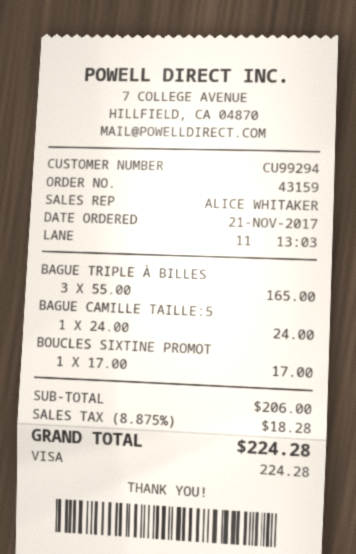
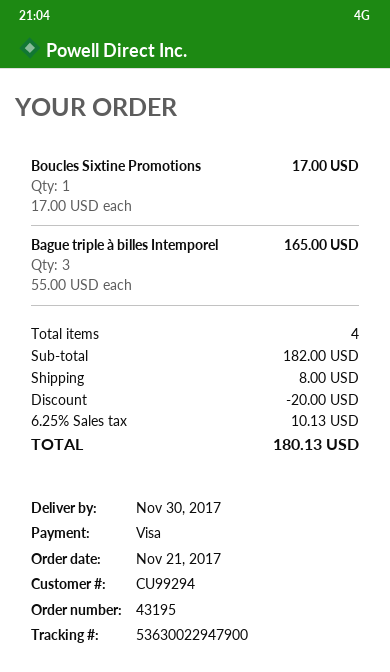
order number: 43159 -> 43195
BAGUE CAMILLE TAILLE:5: 1 x 24.00 = 24.00 -> none
subtotal: 206.00 -> 182.00
discount: none -> 20.00
shipping: none -> 8.00
tax: 8.875% = 18.28 -> 6.25% = 10.13
total: 224.28 -> 180.13

